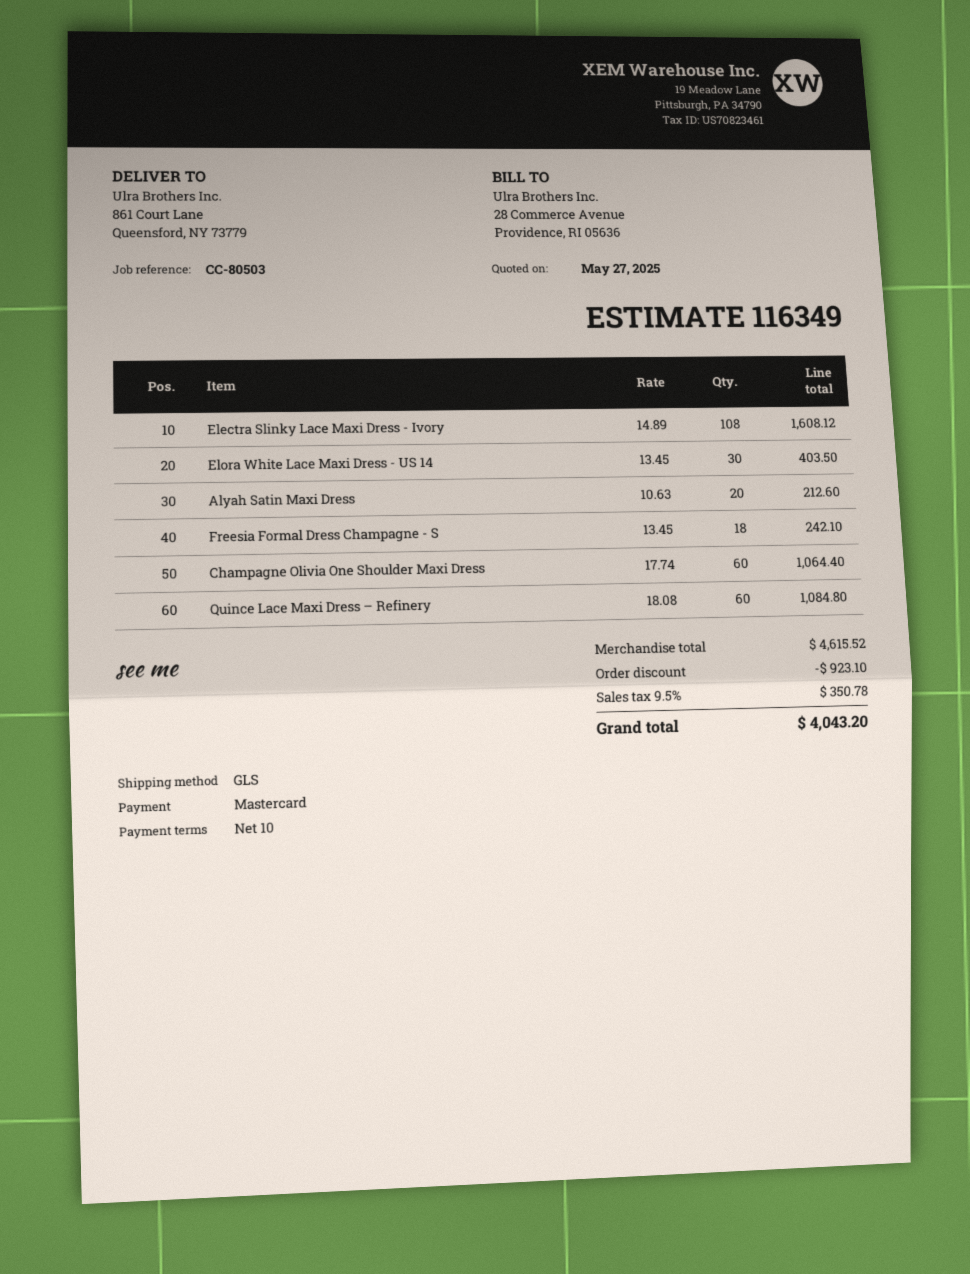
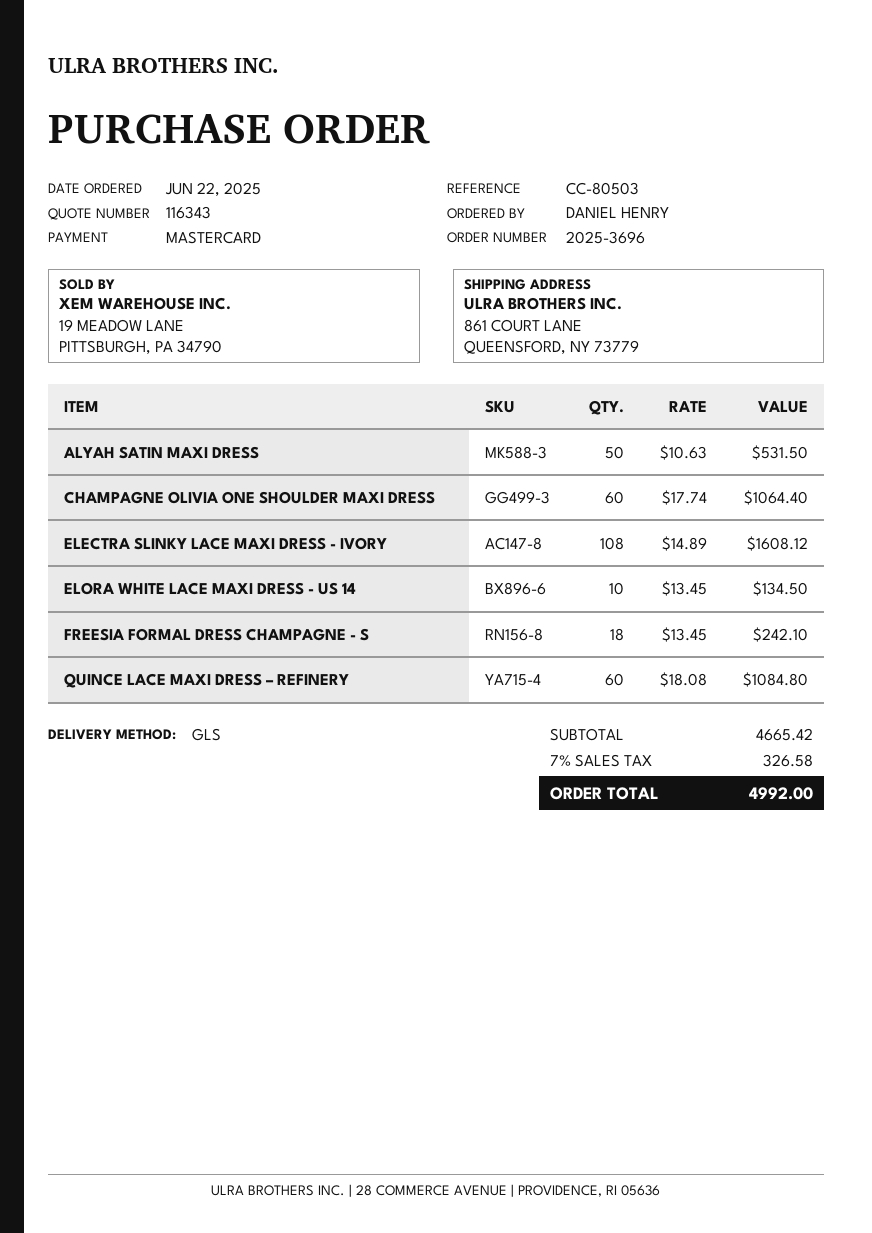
quote number: 116349 -> 116343
Elora White Lace Maxi Dress - US 14: 30 x 13.45 = 403.50 -> 10 x 13.45 = 134.50
Alyah Satin Maxi Dress: 20 x 10.63 = 212.60 -> 50 x 10.63 = 531.50
subtotal: 4615.52 -> 4665.42
discount: 923.10 -> none
tax: 9.5% = 350.78 -> 7% = 326.58
total: 4043.20 -> 4992.00

